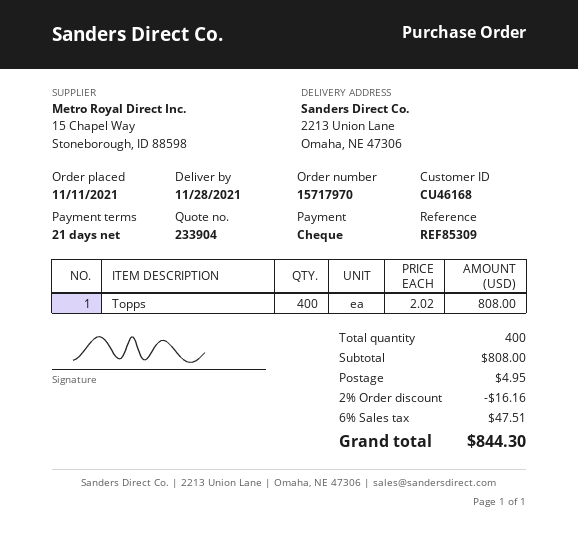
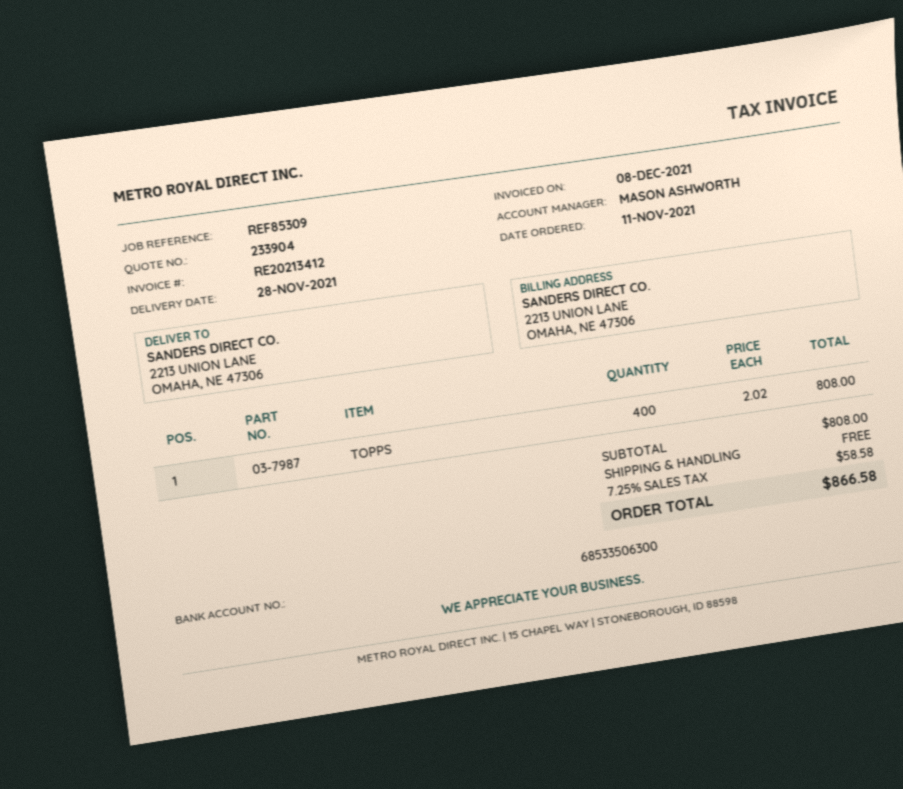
discount: 2% = 16.16 -> none
shipping: 4.95 -> 0.00
tax: 6% = 47.51 -> 7.25% = 58.58
total: 844.30 -> 866.58

